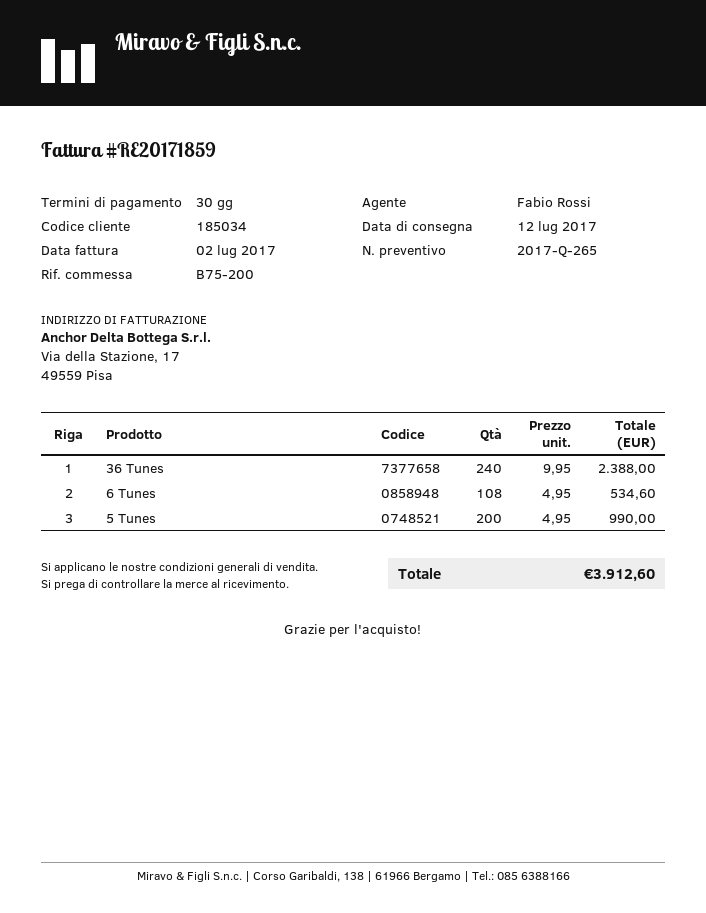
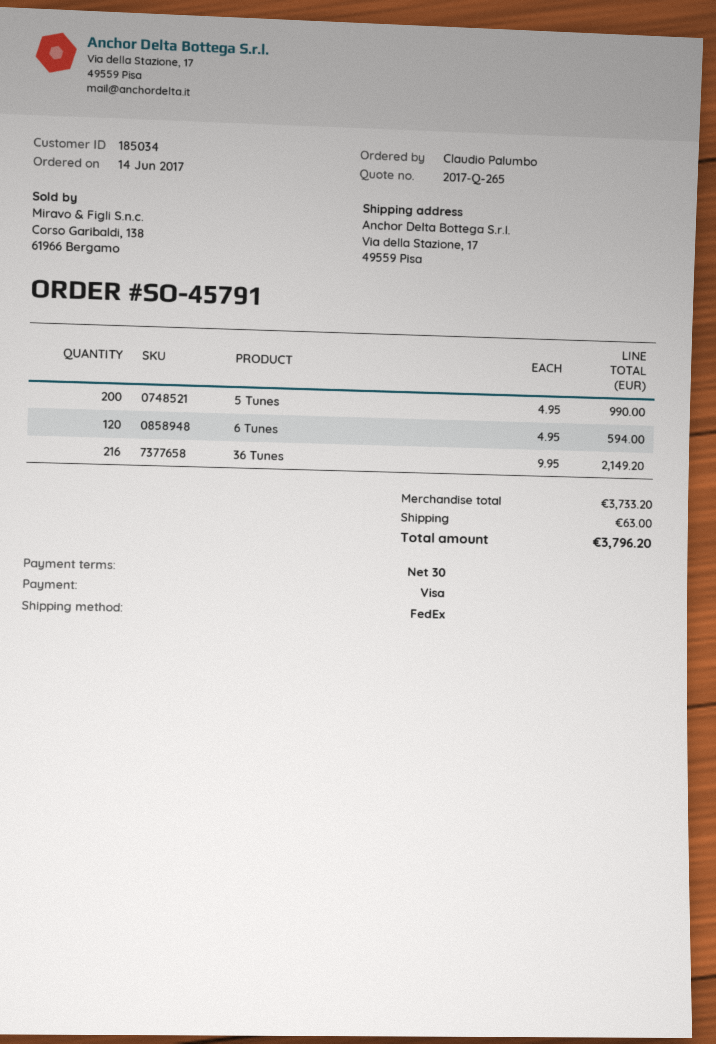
36 Tunes: 240 x 9.95 = 2388.00 -> 216 x 9.95 = 2149.20
6 Tunes: 108 x 4.95 = 534.60 -> 120 x 4.95 = 594.00
shipping: none -> 63.00
total: 3912.60 -> 3796.20

